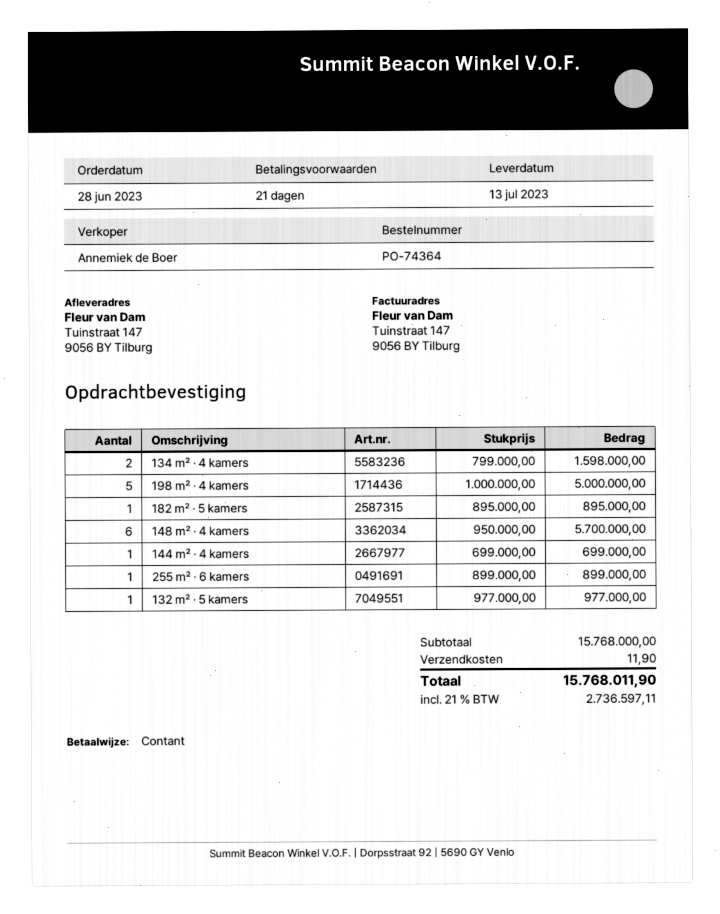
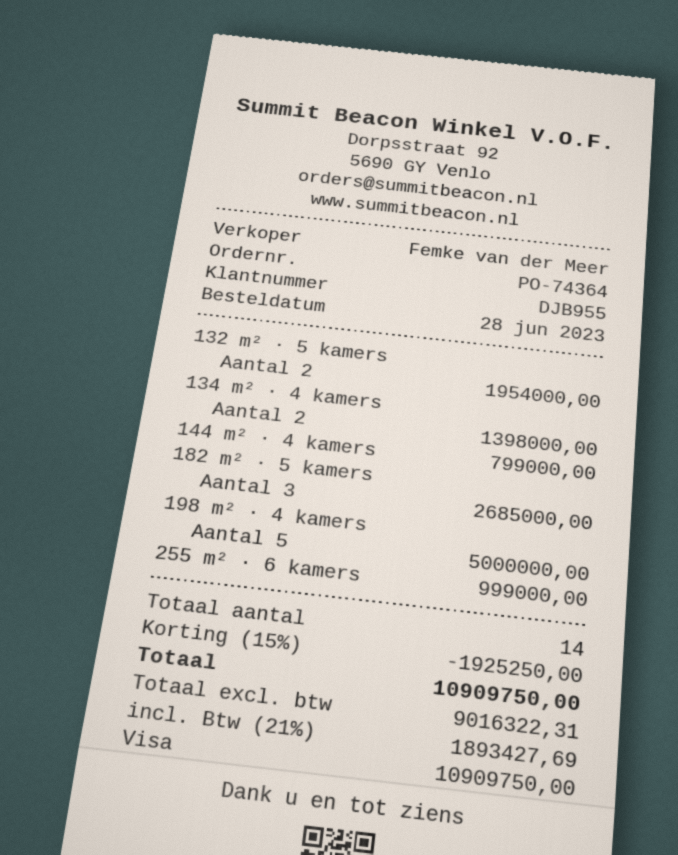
sales rep: Annemiek de Boer -> Femke van der Meer
payment method: cash -> Visa
134 m² · 4 kamers: 2 for 1598000.00 -> 2 for 1398000.00
182 m² · 5 kamers: 1 for 895000.00 -> 3 for 2685000.00
148 m² · 4 kamers: 6 for 5700000.00 -> none
144 m² · 4 kamers: 1 for 699000.00 -> 1 for 799000.00
255 m² · 6 kamers: 1 for 899000.00 -> 1 for 999000.00
132 m² · 5 kamers: 1 for 977000.00 -> 2 for 1954000.00
discount: none -> 15% = 1925250.00
shipping: 11.90 -> none
tax: 21% = 2736597.11 -> 21% = 1893427.69
total: 15768011.90 -> 10909750.00

